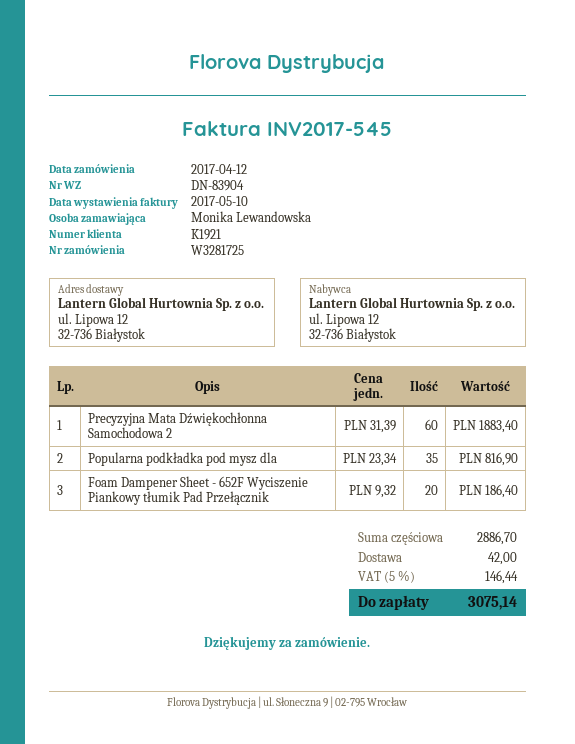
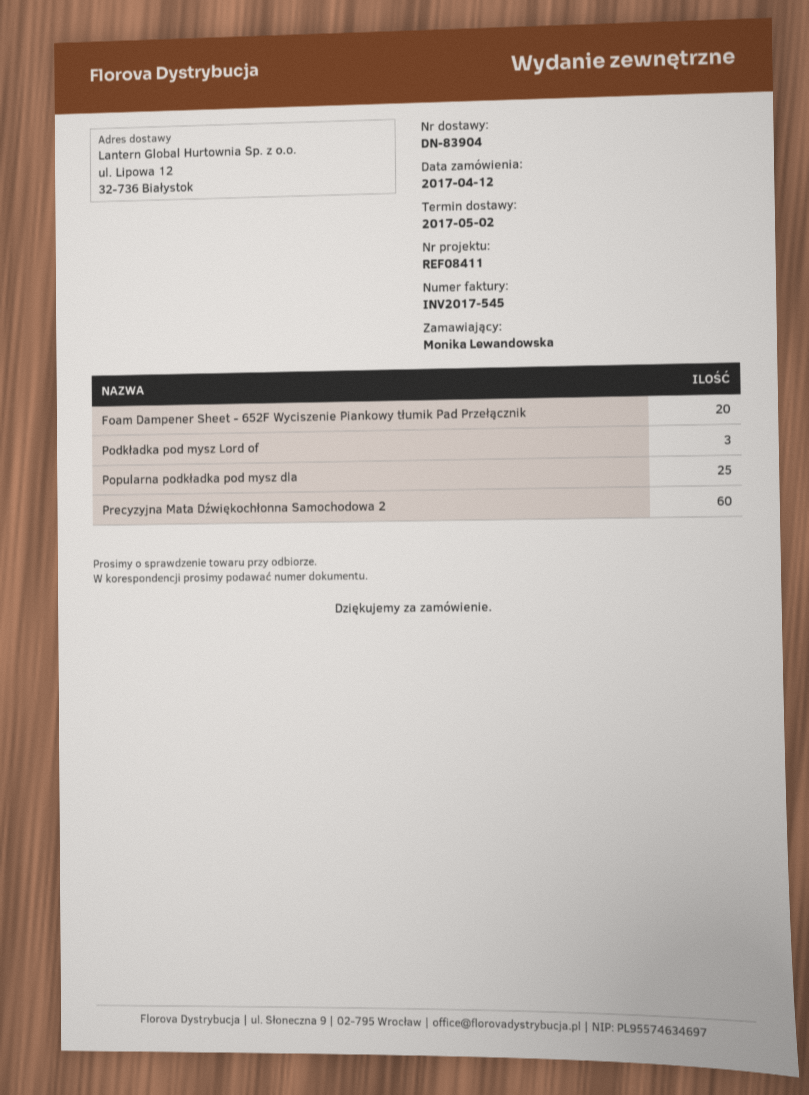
Popularna podkładka pod mysz dla: 35 -> 25
Podkładka pod mysz Lord of: none -> 3

